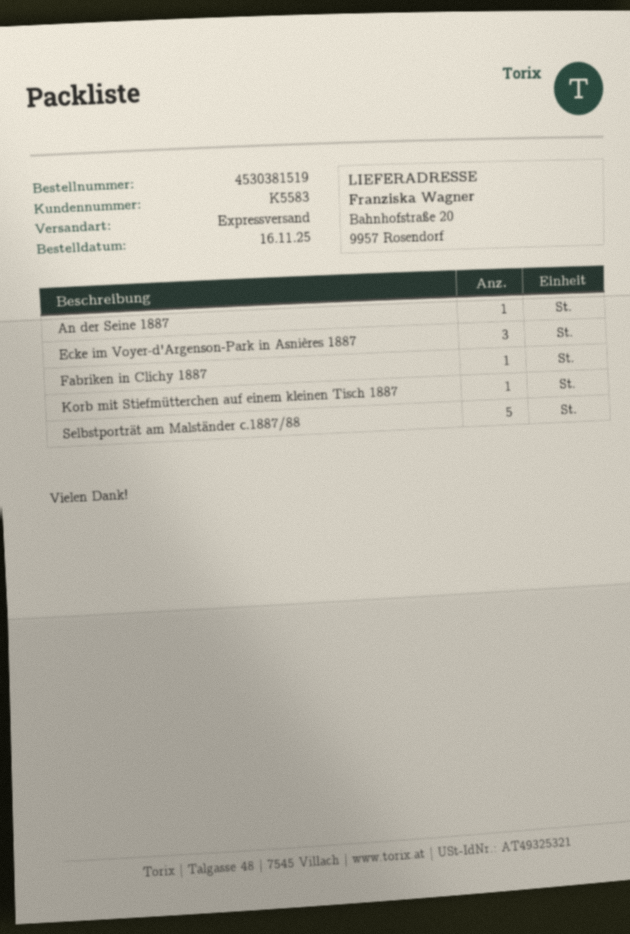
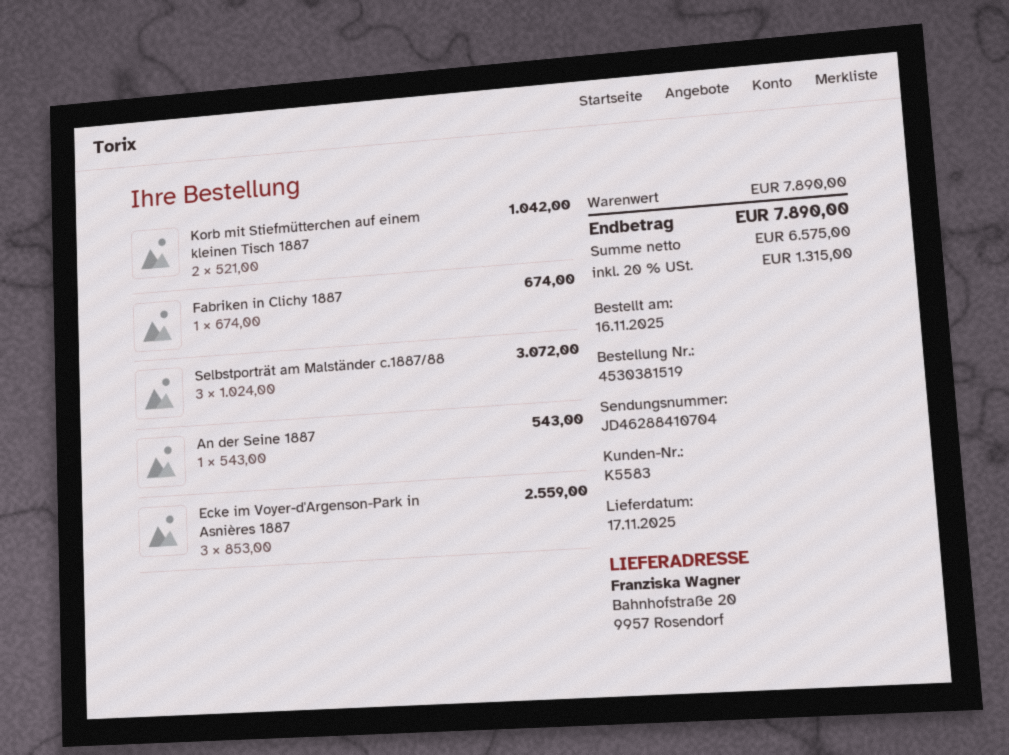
Korb mit Stiefmütterchen auf einem kleinen Tisch 1887: 1 -> 2
Selbstporträt am Malständer c.1887/88: 5 -> 3

